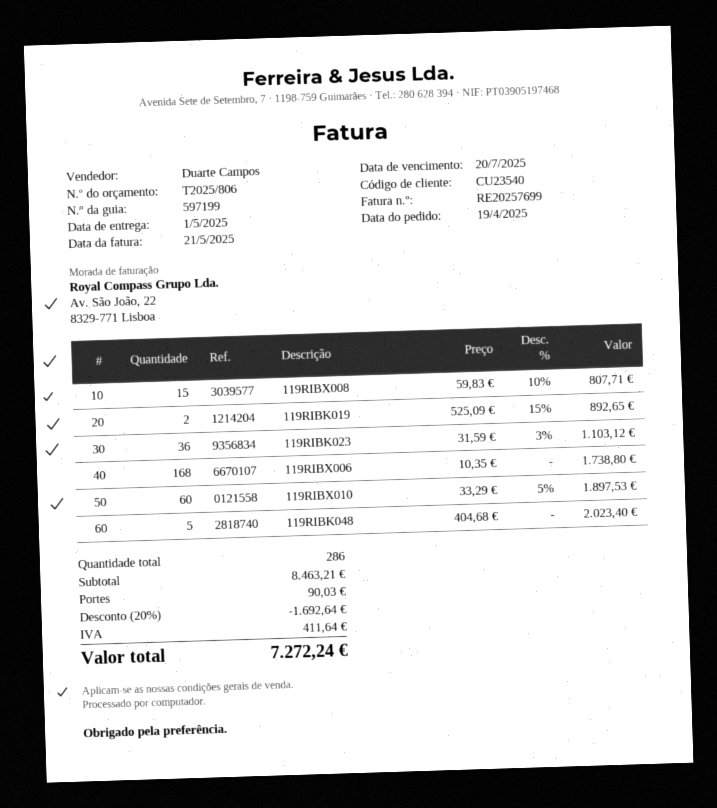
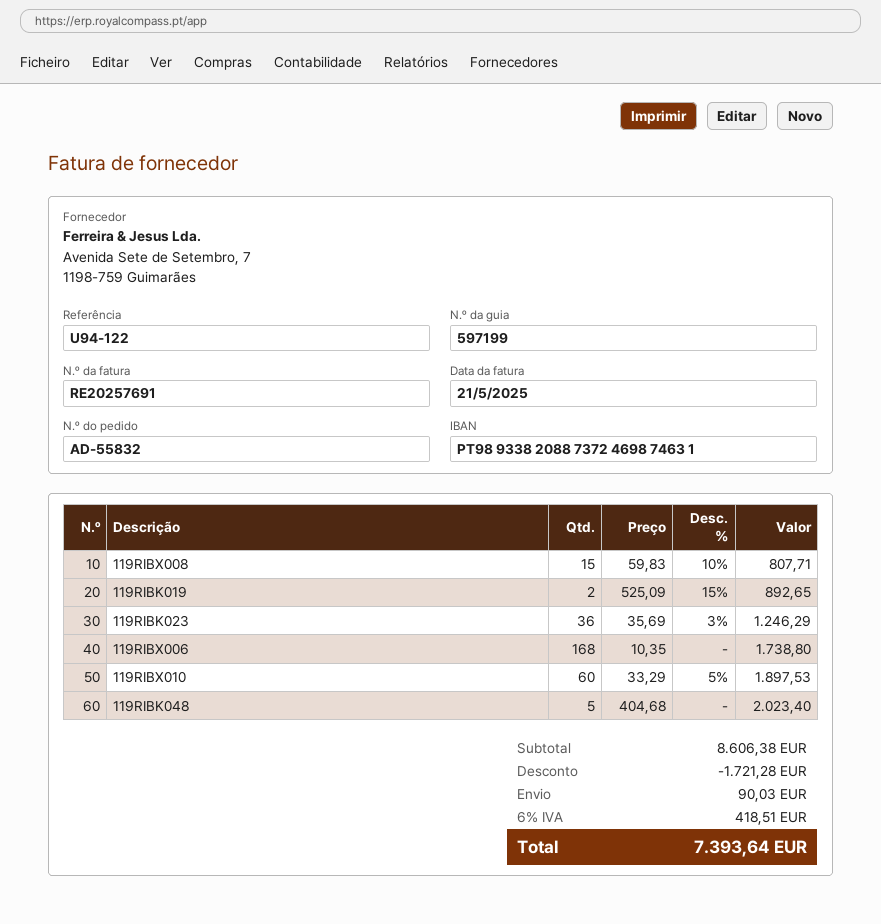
invoice number: RE20257699 -> RE20257691
119RIBK023: 36 x 31.59 - 3% = 1103.12 -> 36 x 35.69 - 3% = 1246.29
subtotal: 8463.21 -> 8606.38
discount: 1692.64 -> 1721.28
tax: 411.64 -> 418.51
total: 7272.24 -> 7393.64

